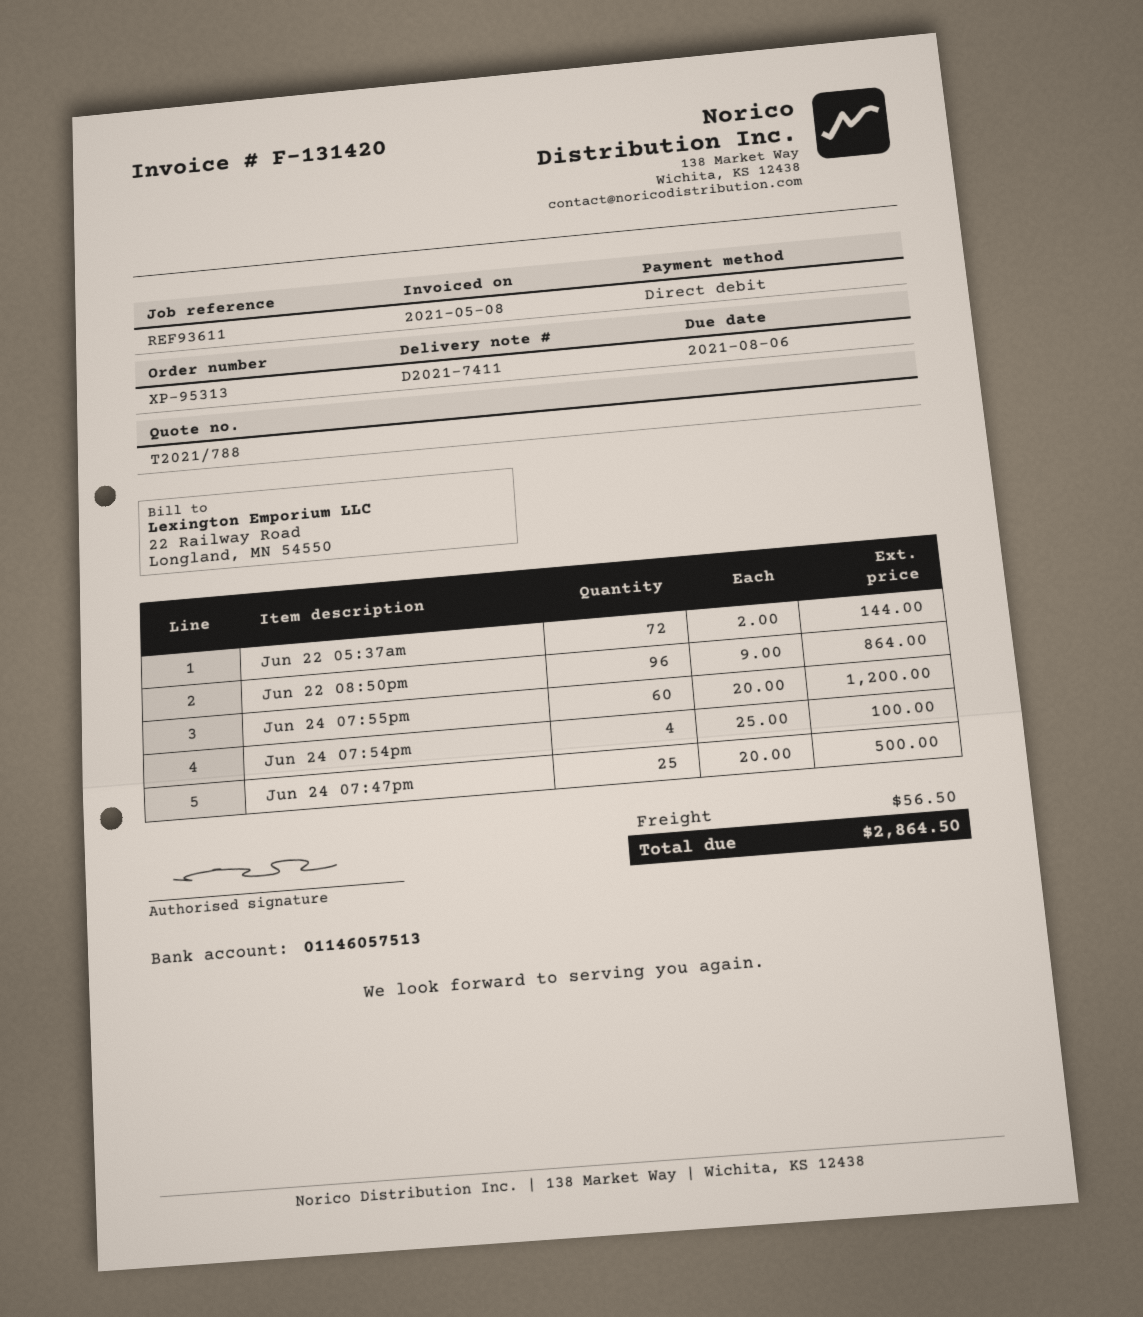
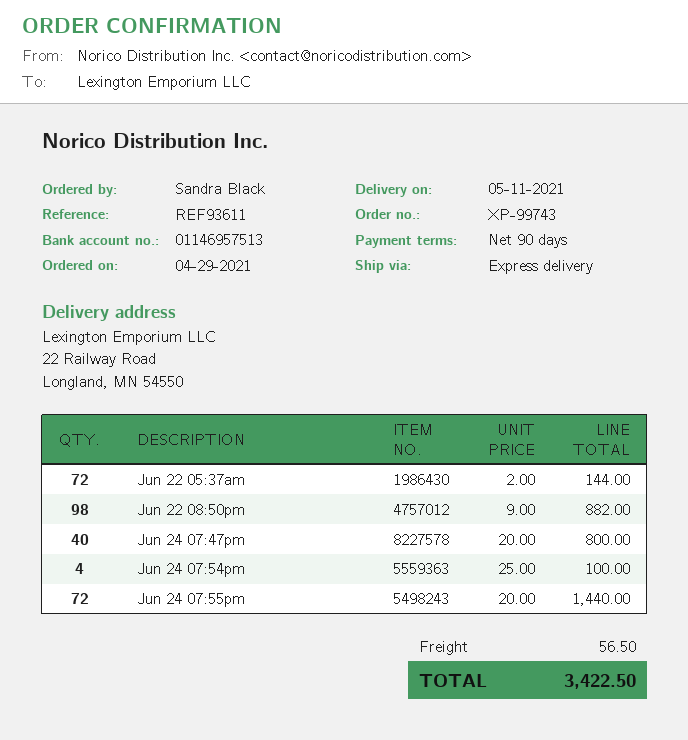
order number: XP-95313 -> XP-99743
bank account: 01146057513 -> 01146957513
Jun 22 08:50pm: 96 x 9.00 = 864.00 -> 98 x 9.00 = 882.00
Jun 24 07:55pm: 60 x 20.00 = 1200.00 -> 72 x 20.00 = 1440.00
Jun 24 07:47pm: 25 x 20.00 = 500.00 -> 40 x 20.00 = 800.00
total: 2864.50 -> 3422.50

